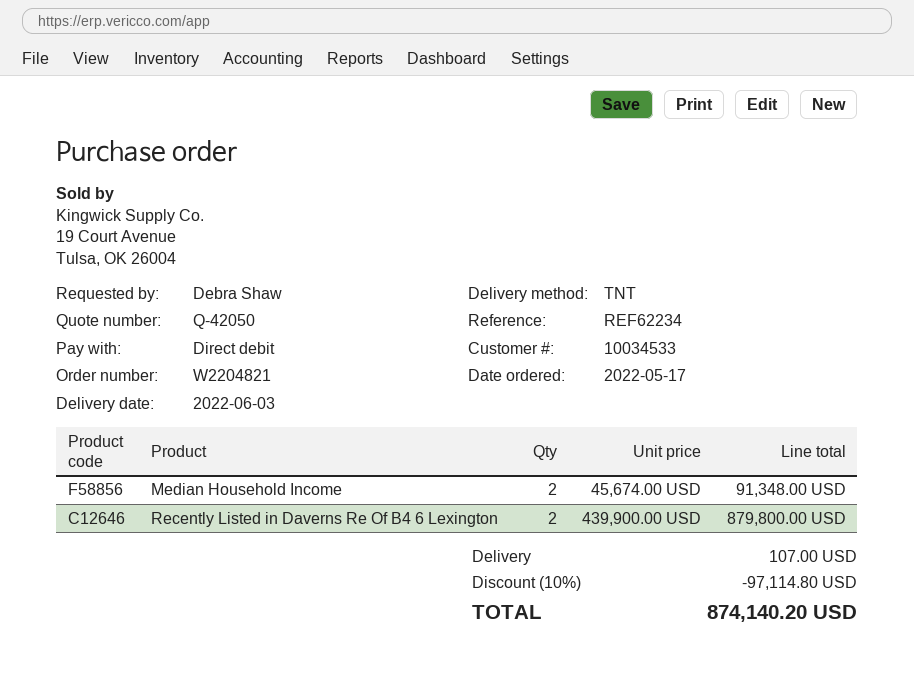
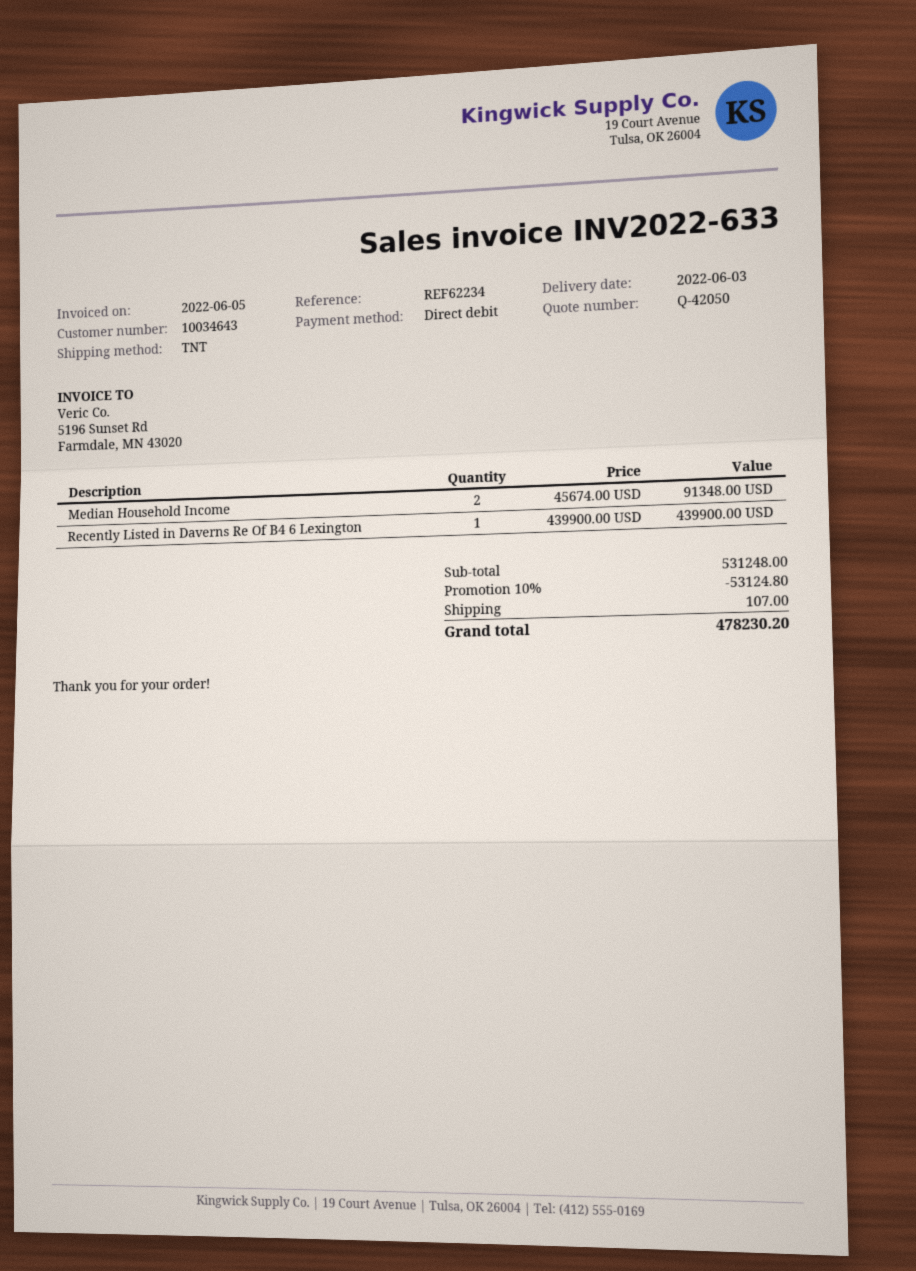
customer number: 10034533 -> 10034643
Recently Listed in Daverns Re Of B4 6 Lexington: 2 x 439900.00 = 879800.00 -> 1 x 439900.00 = 439900.00
discount: 10% = 97114.80 -> 10% = 53124.80
total: 874140.20 -> 478230.20

